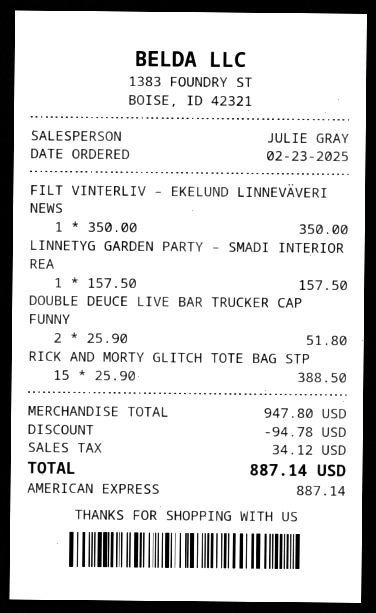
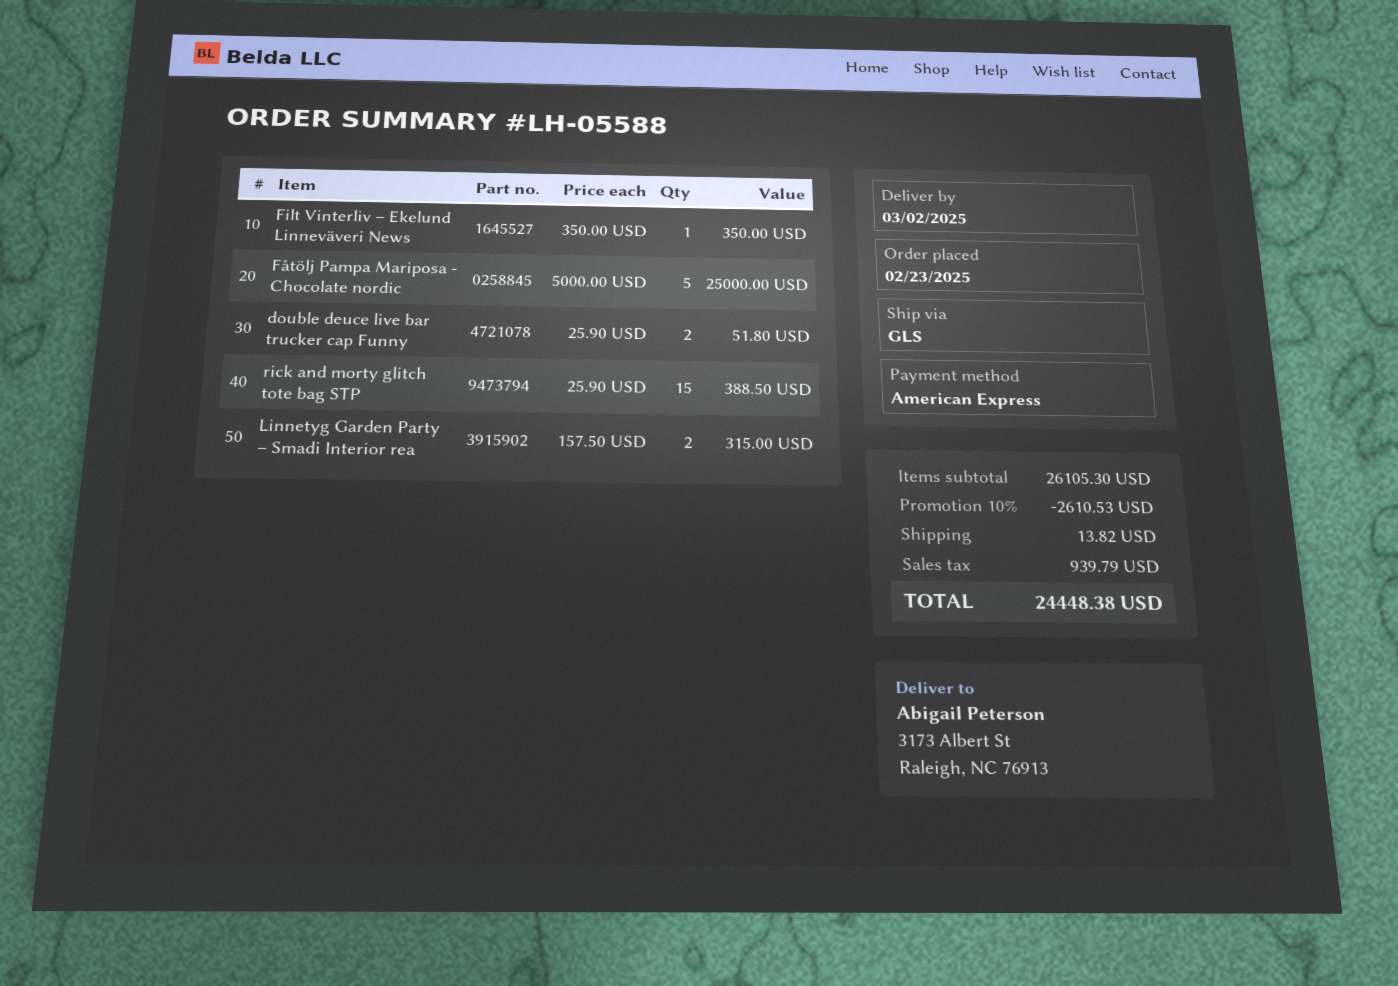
LINNETYG GARDEN PARTY – SMADI INTERIOR REA: 1 x 157.50 = 157.50 -> 2 x 157.50 = 315.00
Fåtölj Pampa Mariposa - Chocolate nordic: none -> 5 x 5000.00 = 25000.00
subtotal: 947.80 -> 26105.30
discount: 94.78 -> 2610.53
shipping: none -> 13.82
tax: 34.12 -> 939.79
total: 887.14 -> 24448.38

